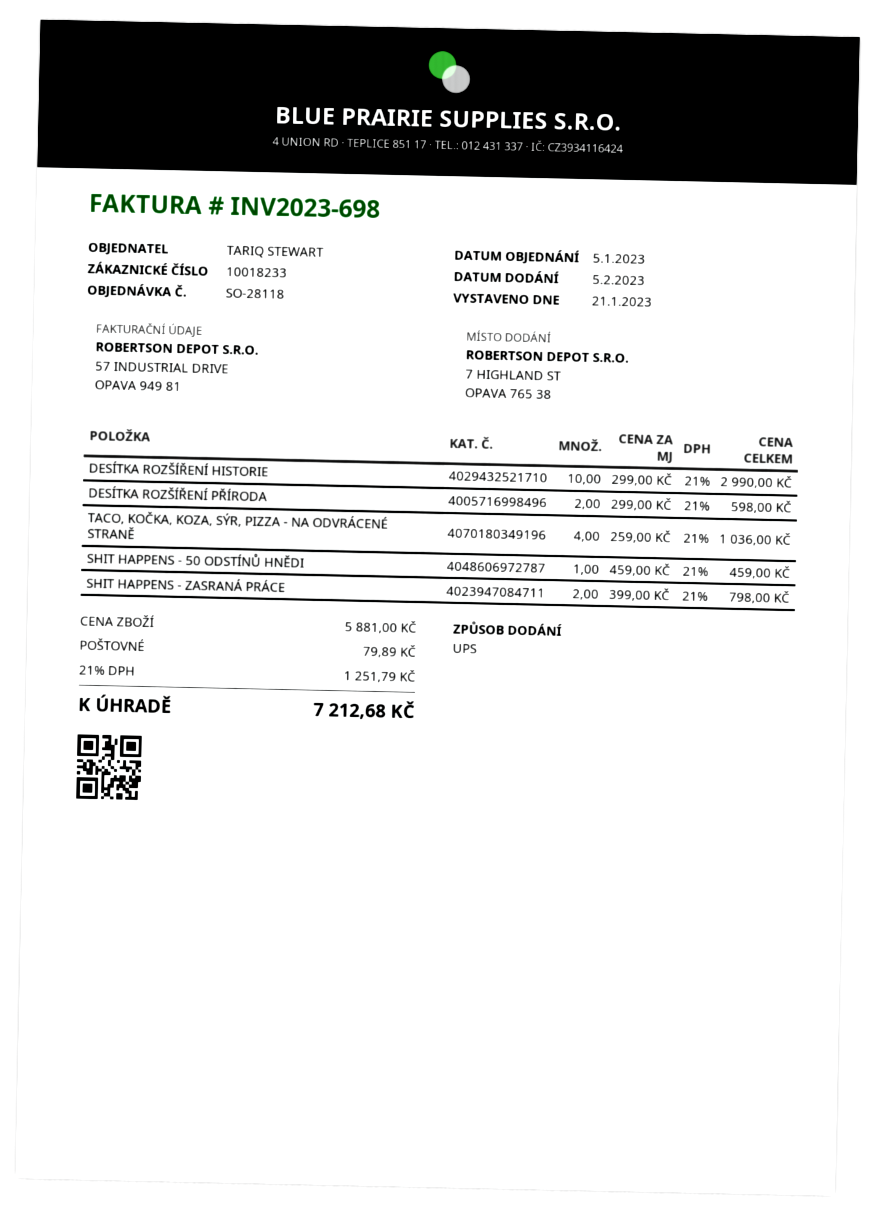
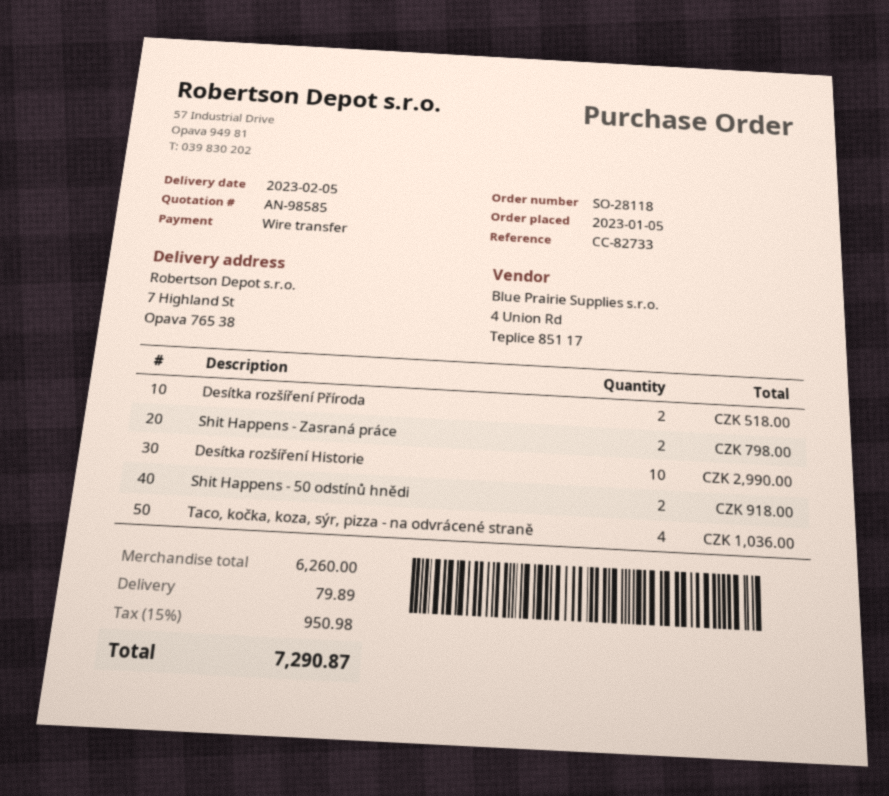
DESÍTKA ROZŠÍŘENÍ PŘÍRODA: 2 for 598.00 -> 2 for 518.00
SHIT HAPPENS - 50 ODSTÍNŮ HNĚDI: 1 for 459.00 -> 2 for 918.00
subtotal: 5881.00 -> 6260.00
tax: 21% = 1251.79 -> 15% = 950.98
total: 7212.68 -> 7290.87

